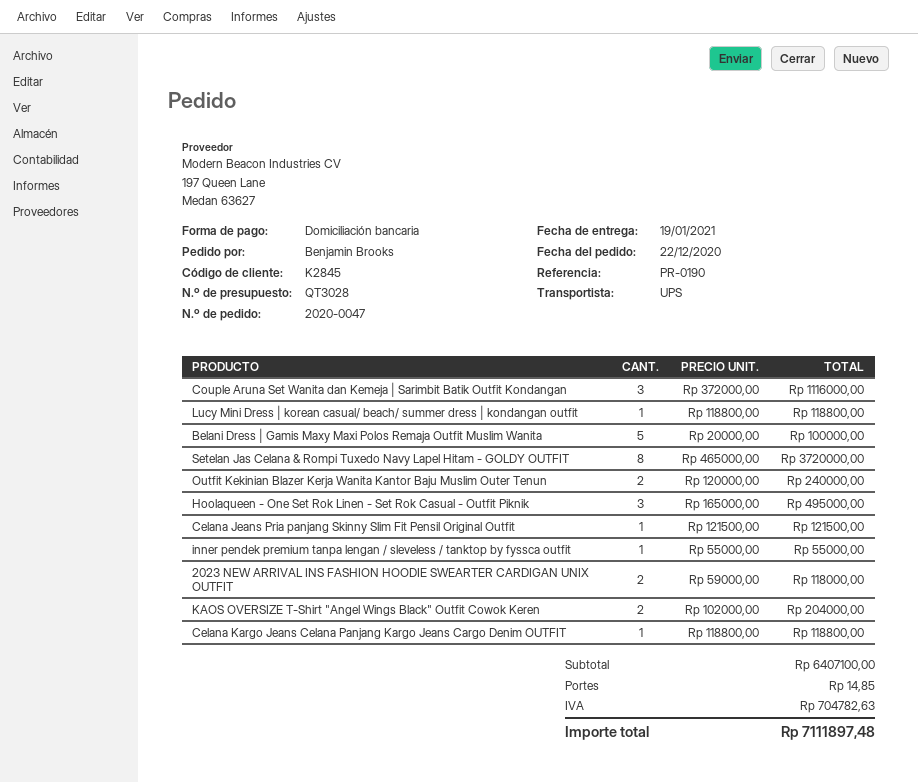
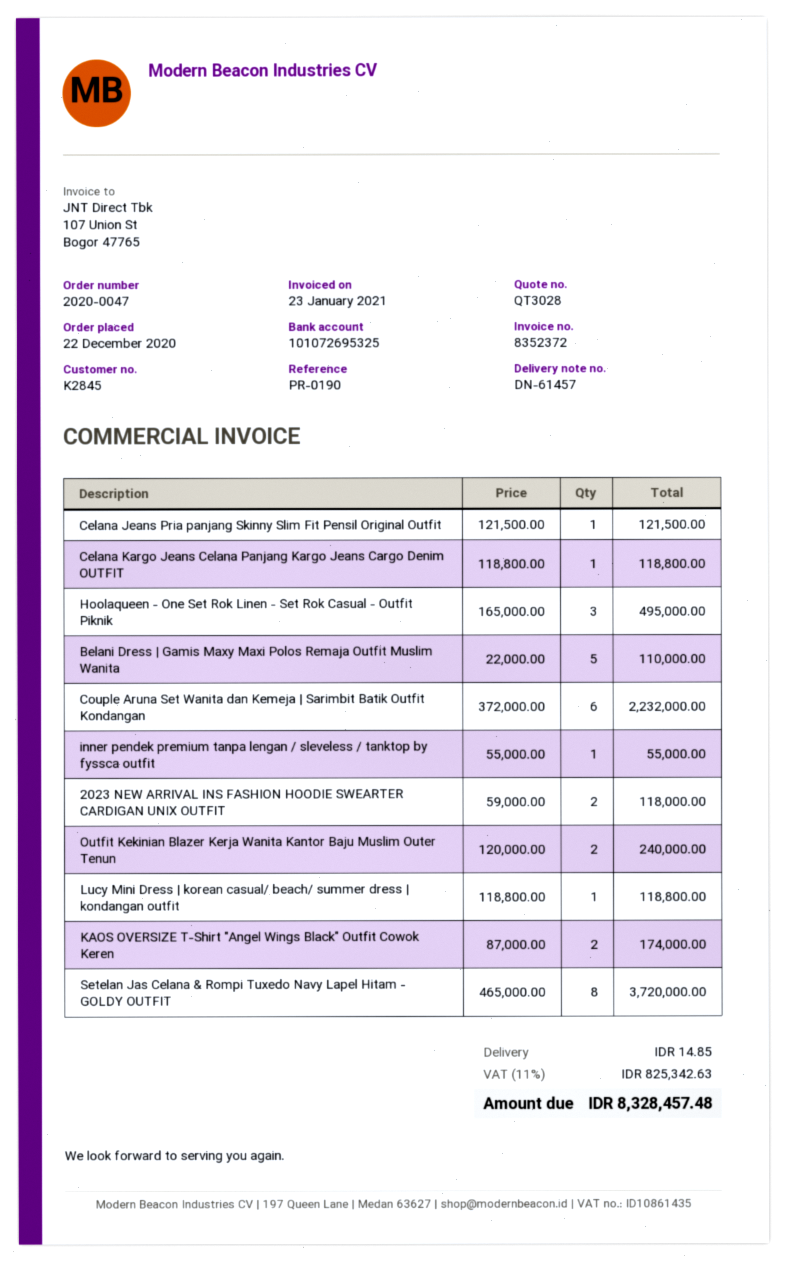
Couple Aruna Set Wanita dan Kemeja | Sarimbit Batik Outfit Kondangan: 3 x 372000.00 = 1116000.00 -> 6 x 372000.00 = 2232000.00
Belani Dress | Gamis Maxy Maxi Polos Remaja Outfit Muslim Wanita: 5 x 20000.00 = 100000.00 -> 5 x 22000.00 = 110000.00
KAOS OVERSIZE T-Shirt "Angel Wings Black" Outfit Cowok Keren: 2 x 102000.00 = 204000.00 -> 2 x 87000.00 = 174000.00
tax: 704782.63 -> 825342.63
total: 7111897.48 -> 8328457.48

